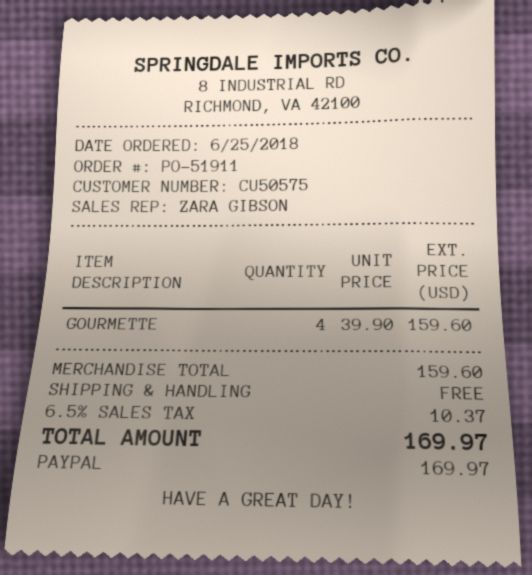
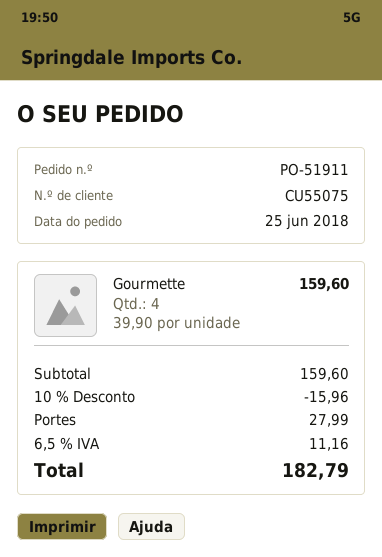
customer number: CU50575 -> CU55075
discount: none -> 10% = 15.96
shipping: 0.00 -> 27.99
tax: 6.5% = 10.37 -> 6.5% = 11.16
total: 169.97 -> 182.79

